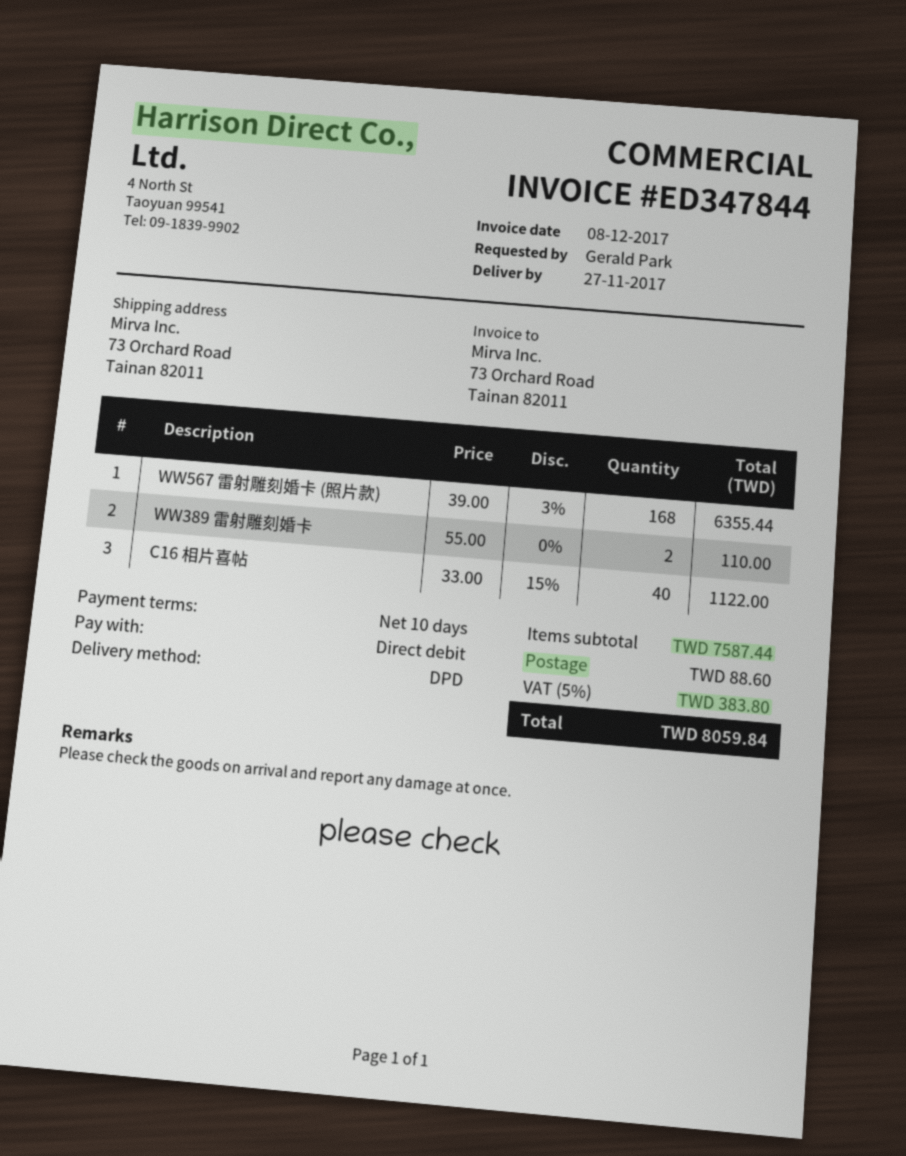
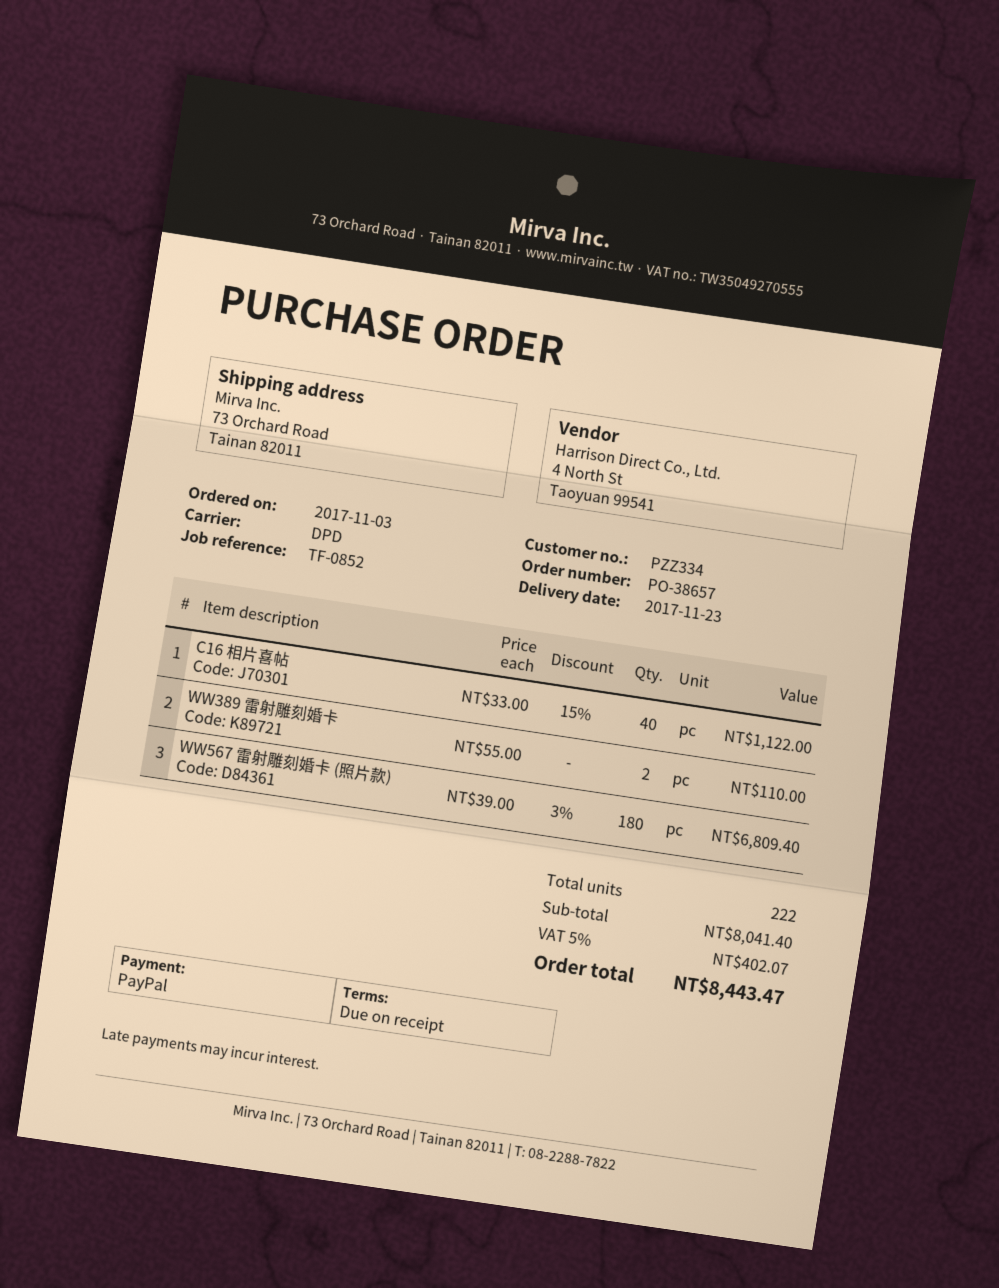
delivery date: 2017-11-27 -> 2017-11-23
payment terms: 10 days -> on receipt
payment method: direct debit -> PayPal
WW567 雷射雕刻婚卡 (照片款): 168 x 39.00 - 3% = 6355.44 -> 180 x 39.00 - 3% = 6809.40
subtotal: 7587.44 -> 8041.40
shipping: 88.60 -> none
tax: 5% = 383.80 -> 5% = 402.07
total: 8059.84 -> 8443.47

